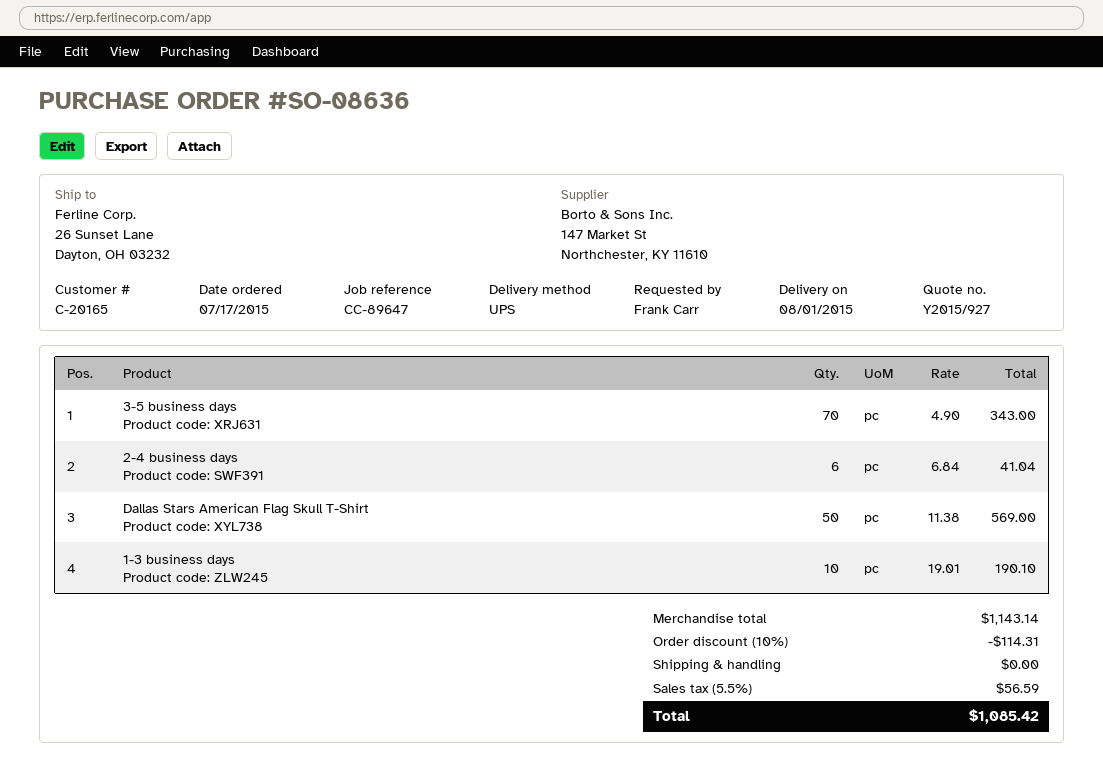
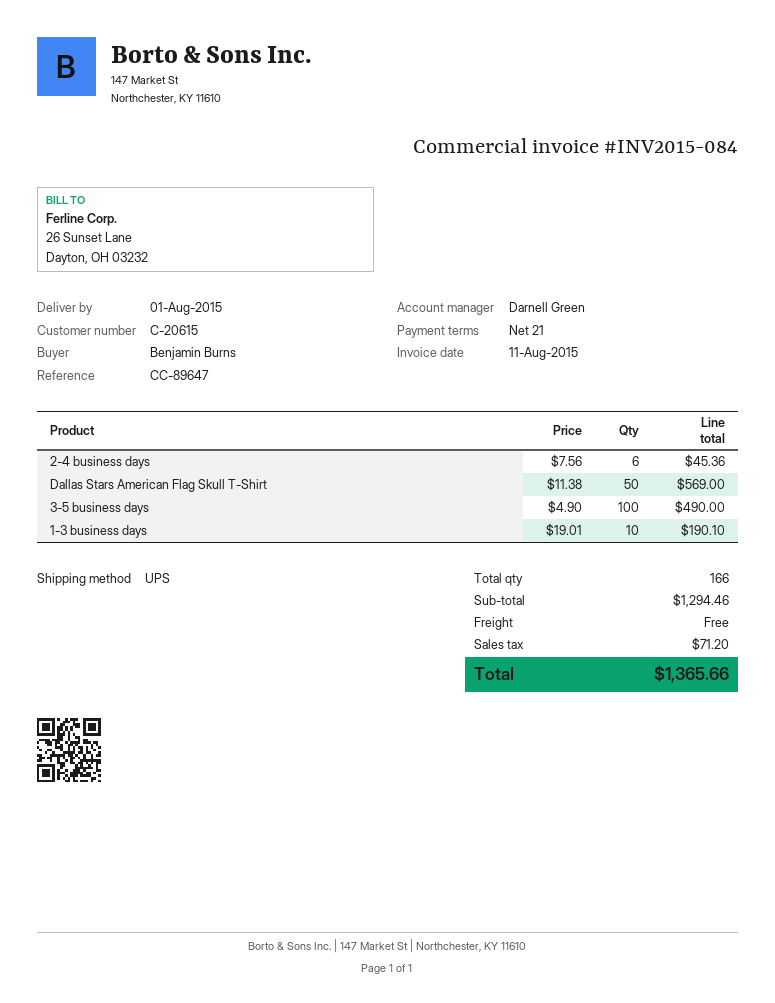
customer number: C-20165 -> C-20615
ordered by: Frank Carr -> Benjamin Burns
3-5 business days: 70 x 4.90 = 343.00 -> 100 x 4.90 = 490.00
2-4 business days: 6 x 6.84 = 41.04 -> 6 x 7.56 = 45.36
subtotal: 1143.14 -> 1294.46
discount: 10% = 114.31 -> none
tax: 56.59 -> 71.20
total: 1085.42 -> 1365.66

